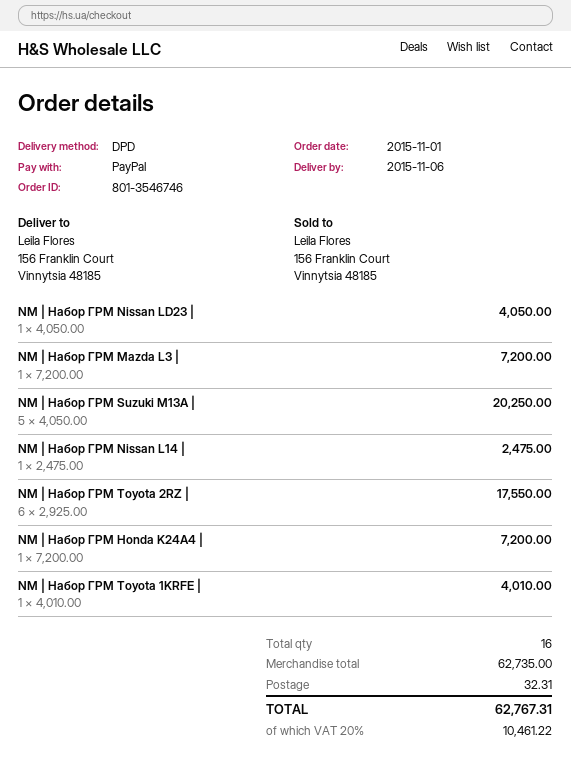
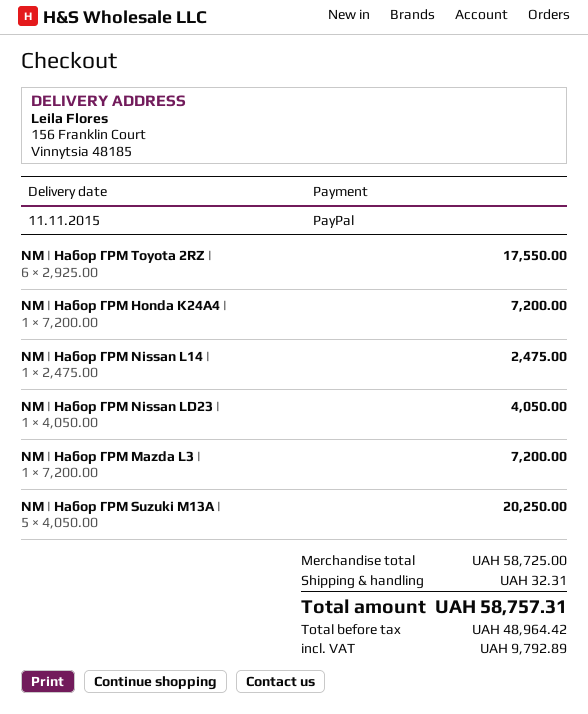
delivery date: 2015-11-06 -> 2015-11-11
NM | Набор ГРМ Toyota 1KRFE |: 1 x 4010.00 = 4010.00 -> none
subtotal: 62735.00 -> 58725.00
tax: 10461.22 -> 9792.89
total: 62767.31 -> 58757.31

